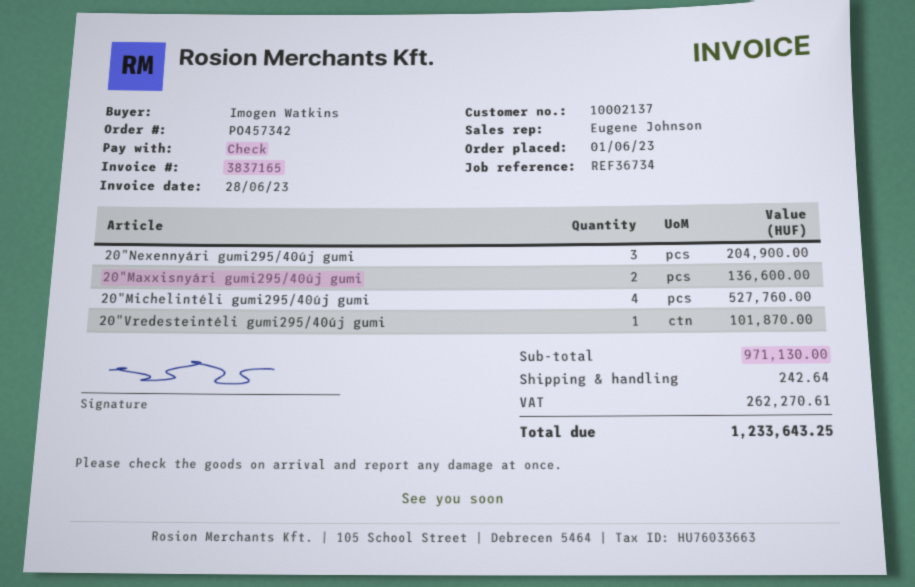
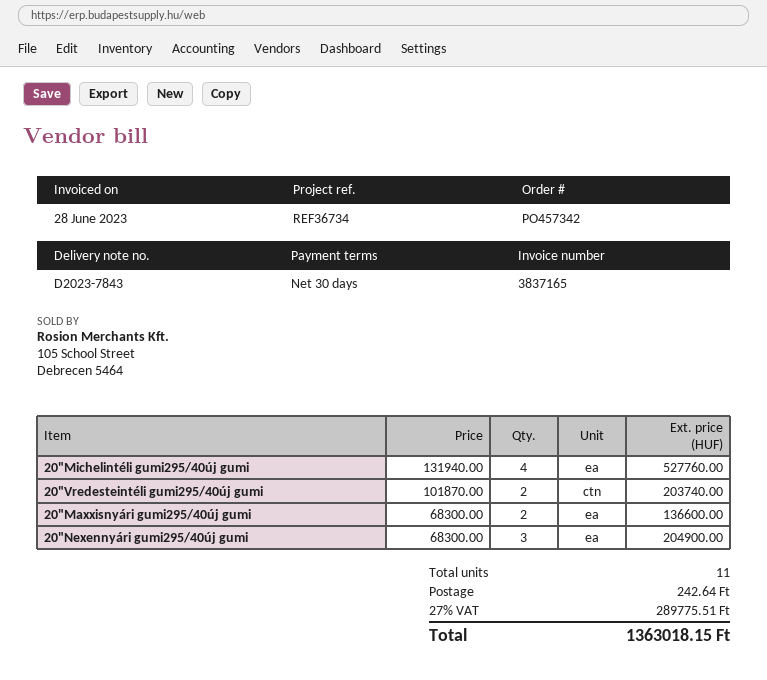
20"Vredesteintéli gumi295/40új gumi: 1 for 101870.00 -> 2 for 203740.00
tax: 262270.61 -> 289775.51
total: 1233643.25 -> 1363018.15

